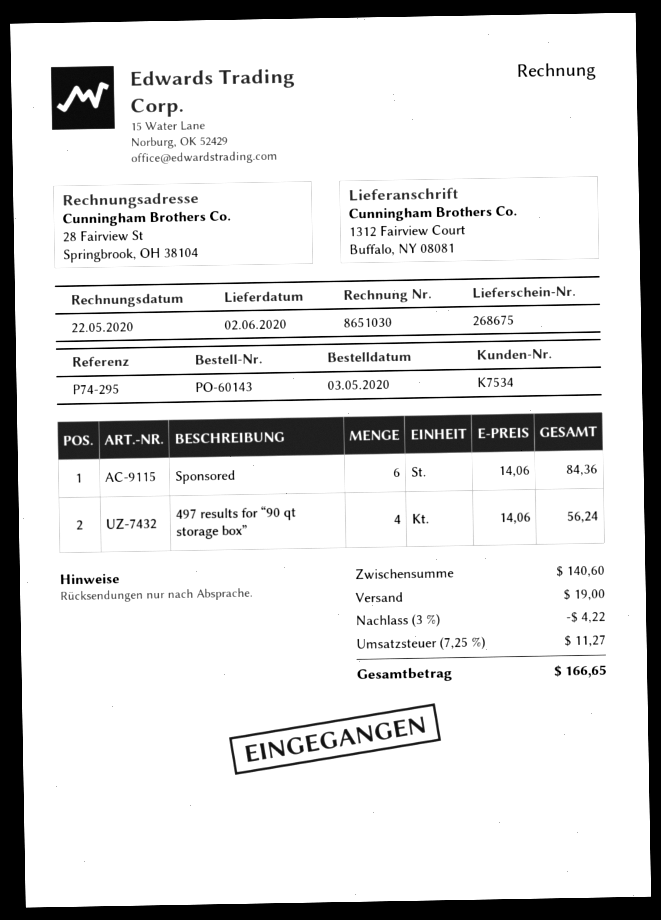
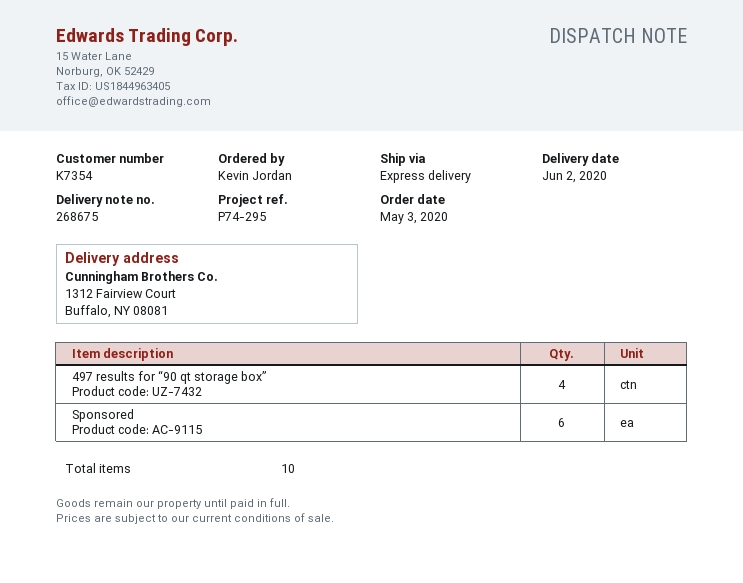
customer number: K7534 -> K7354

